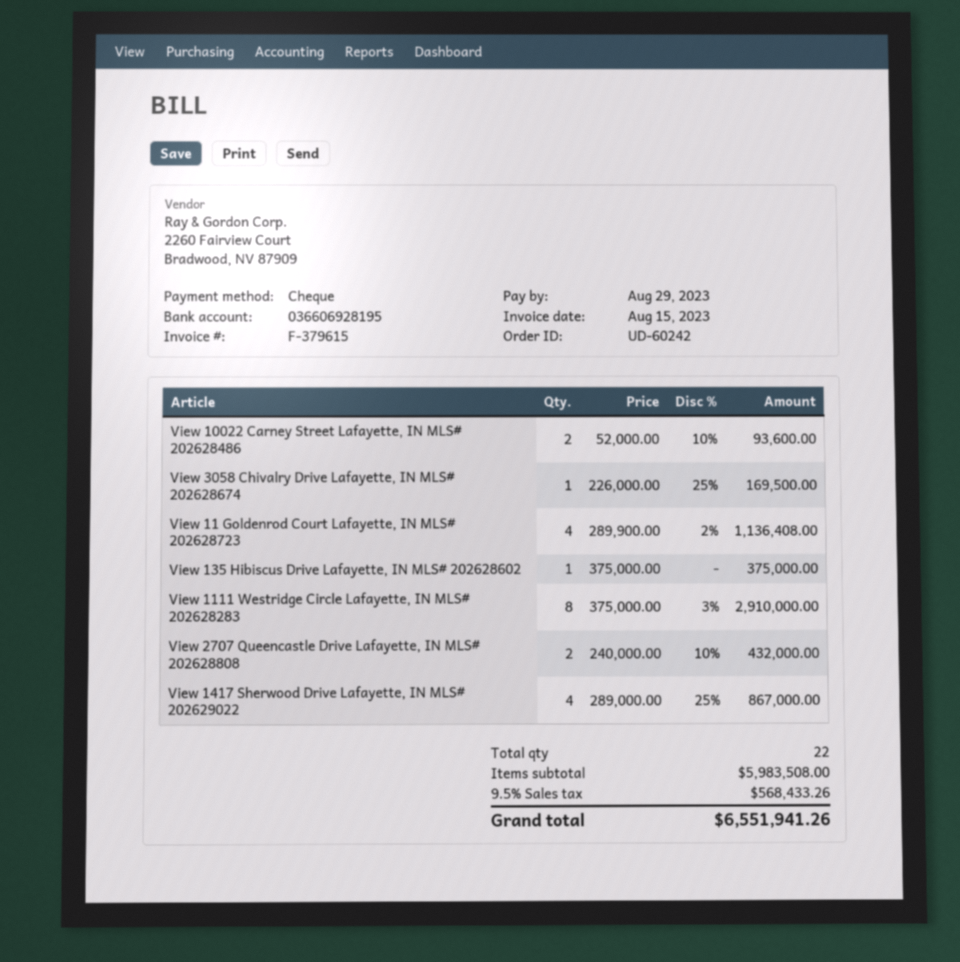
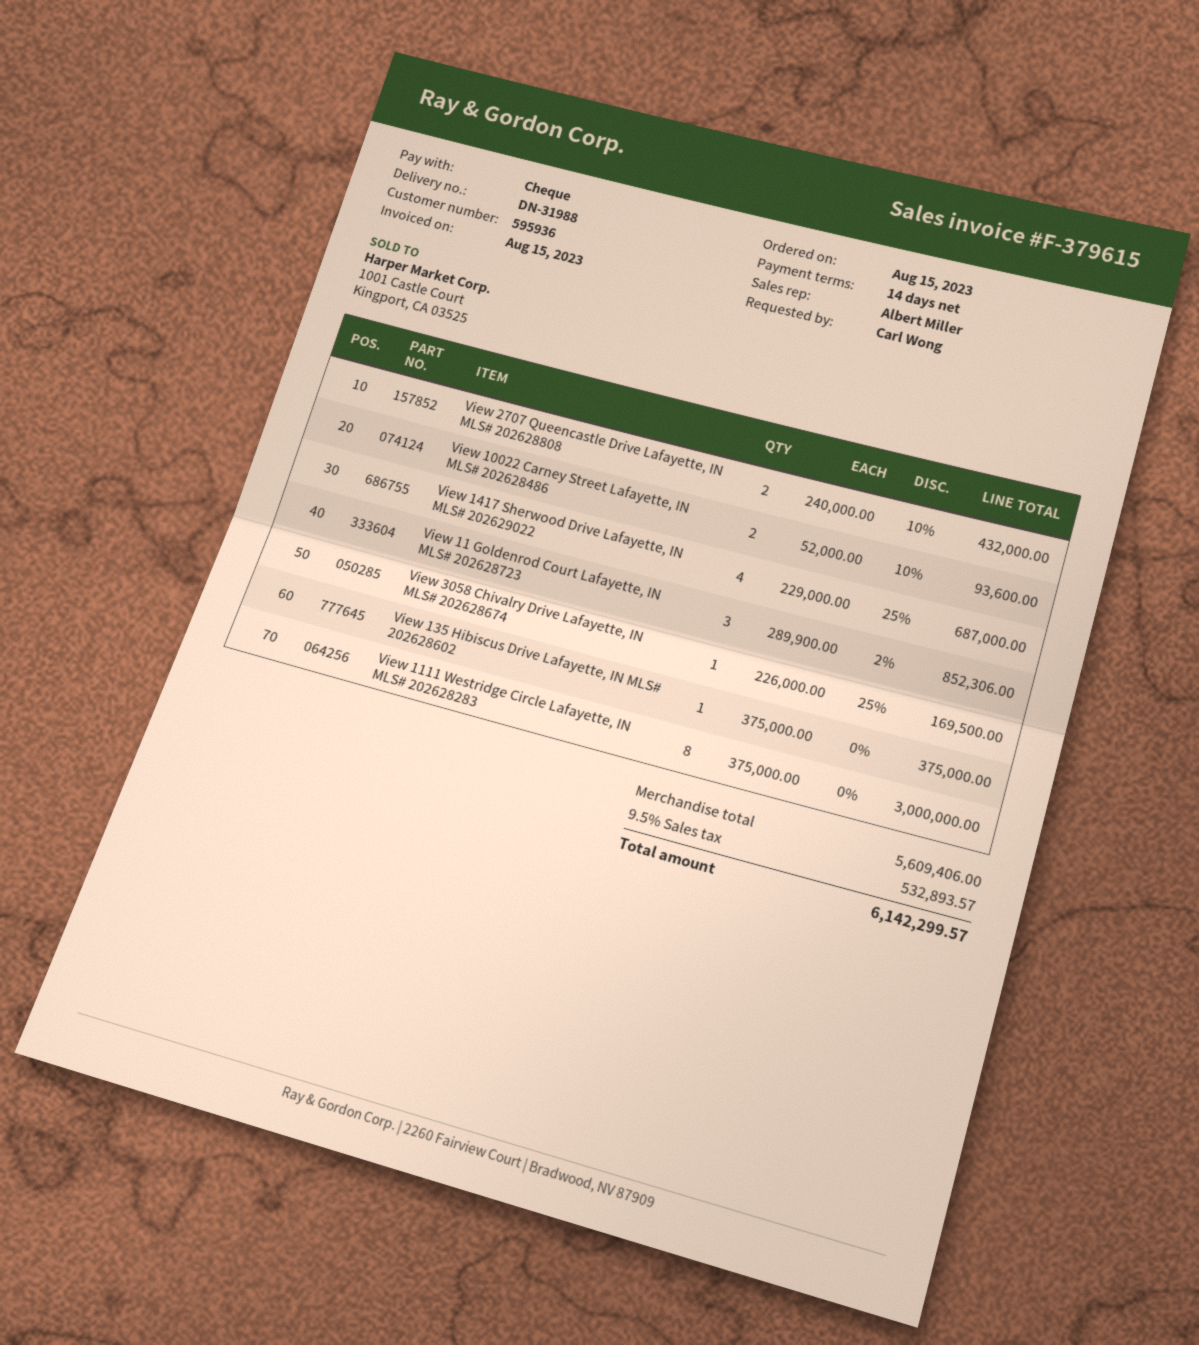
View 11 Goldenrod Court Lafayette, IN MLS# 202628723: 4 x 289900.00 - 2% = 1136408.00 -> 3 x 289900.00 - 2% = 852306.00
View 1111 Westridge Circle Lafayette, IN MLS# 202628283: 8 x 375000.00 - 3% = 2910000.00 -> 8 x 375000.00 = 3000000.00
View 1417 Sherwood Drive Lafayette, IN MLS# 202629022: 4 x 289000.00 - 25% = 867000.00 -> 4 x 229000.00 - 25% = 687000.00
subtotal: 5983508.00 -> 5609406.00
tax: 9.5% = 568433.26 -> 9.5% = 532893.57
total: 6551941.26 -> 6142299.57

